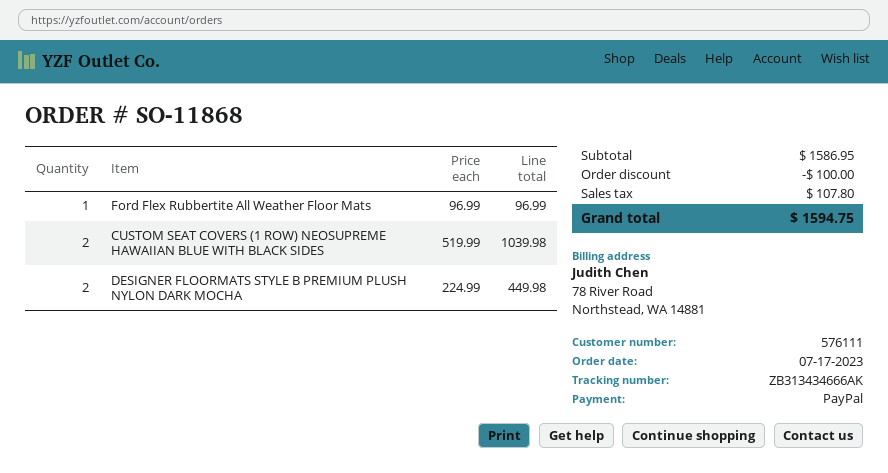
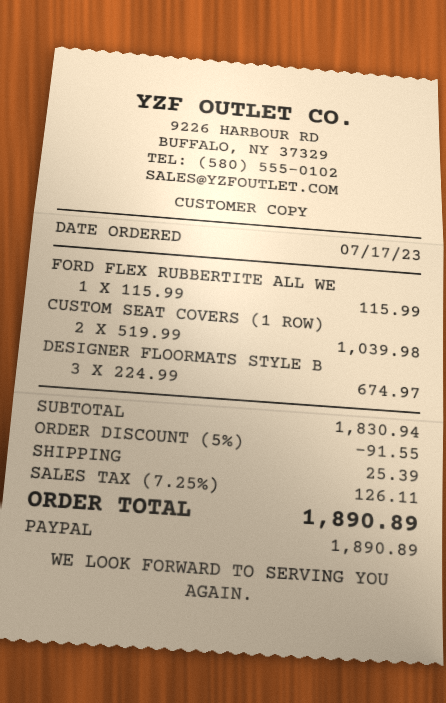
Ford Flex Rubbertite All Weather Floor Mats: 1 x 96.99 = 96.99 -> 1 x 115.99 = 115.99
DESIGNER FLOORMATS STYLE B PREMIUM PLUSH NYLON DARK MOCHA: 2 x 224.99 = 449.98 -> 3 x 224.99 = 674.97
subtotal: 1586.95 -> 1830.94
discount: 100.00 -> 91.55
shipping: none -> 25.39
tax: 107.80 -> 126.11
total: 1594.75 -> 1890.89

